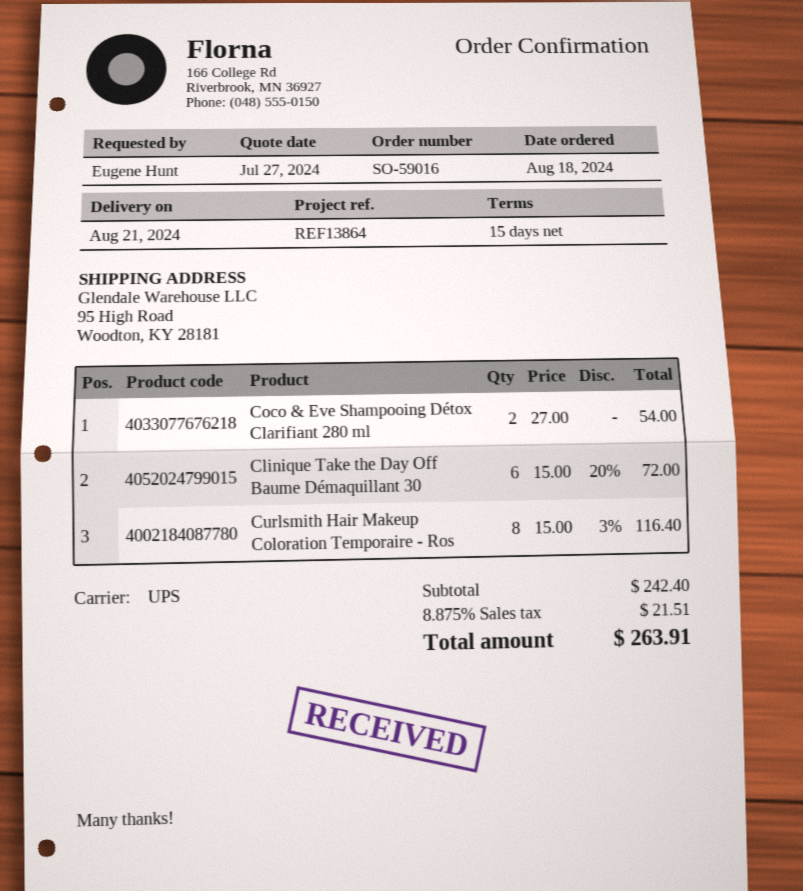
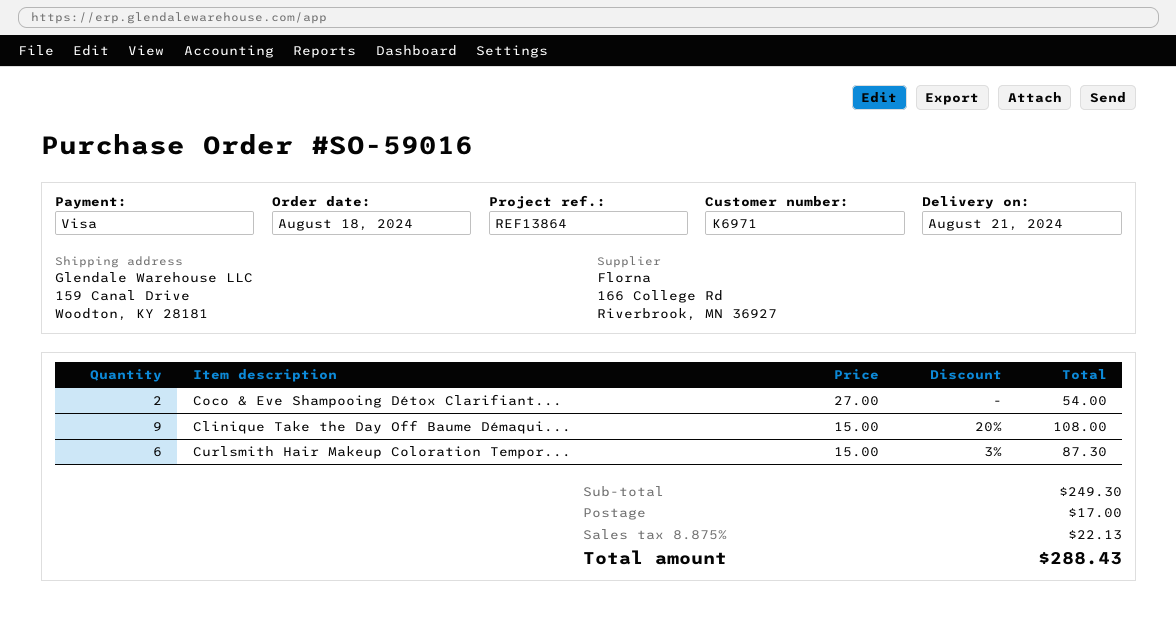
ship to: 95 High Road, Woodton, KY 28181 -> 159 Canal Drive, Woodton, KY 28181
Clinique Take the Day Off Baume Démaquillant 30: 6 x 15.00 - 20% = 72.00 -> 9 x 15.00 - 20% = 108.00
Curlsmith Hair Makeup Coloration Temporaire - Ros: 8 x 15.00 - 3% = 116.40 -> 6 x 15.00 - 3% = 87.30
subtotal: 242.40 -> 249.30
shipping: none -> 17.00
tax: 8.875% = 21.51 -> 8.875% = 22.13
total: 263.91 -> 288.43

